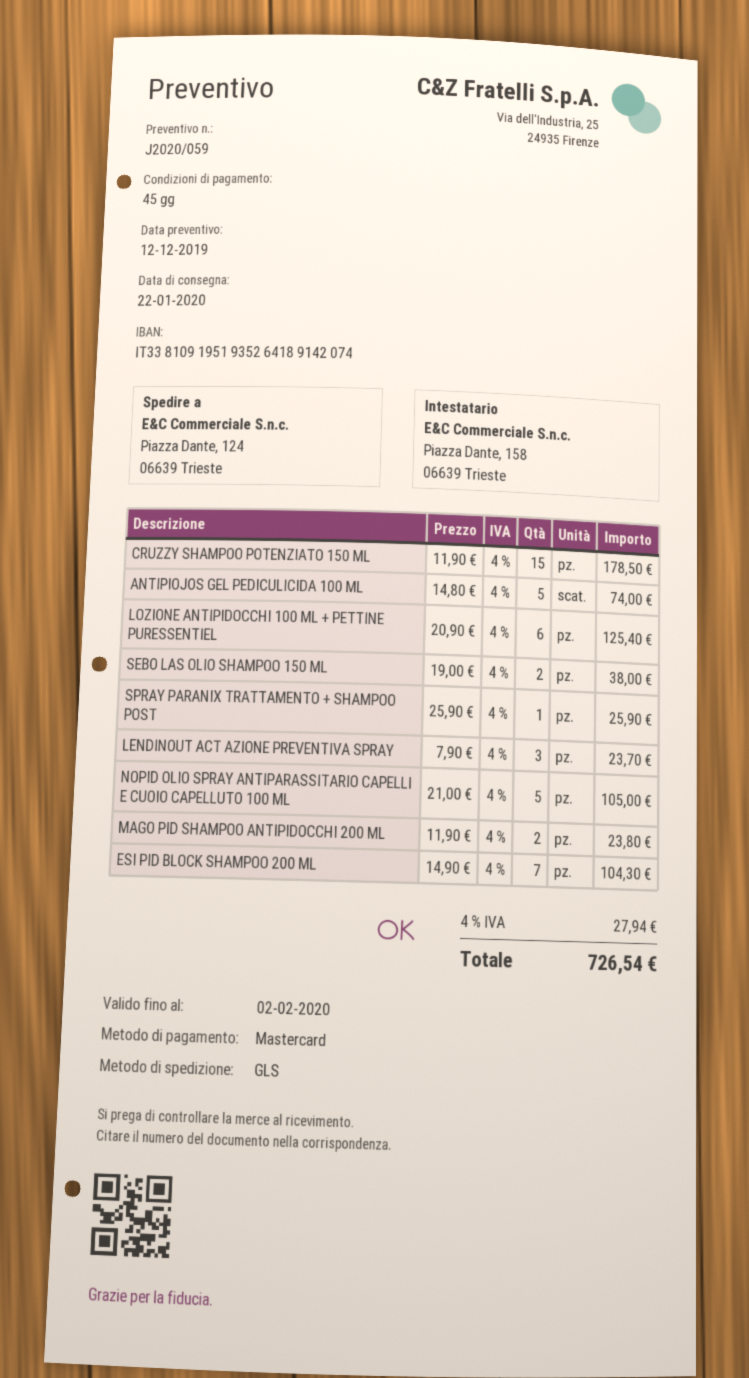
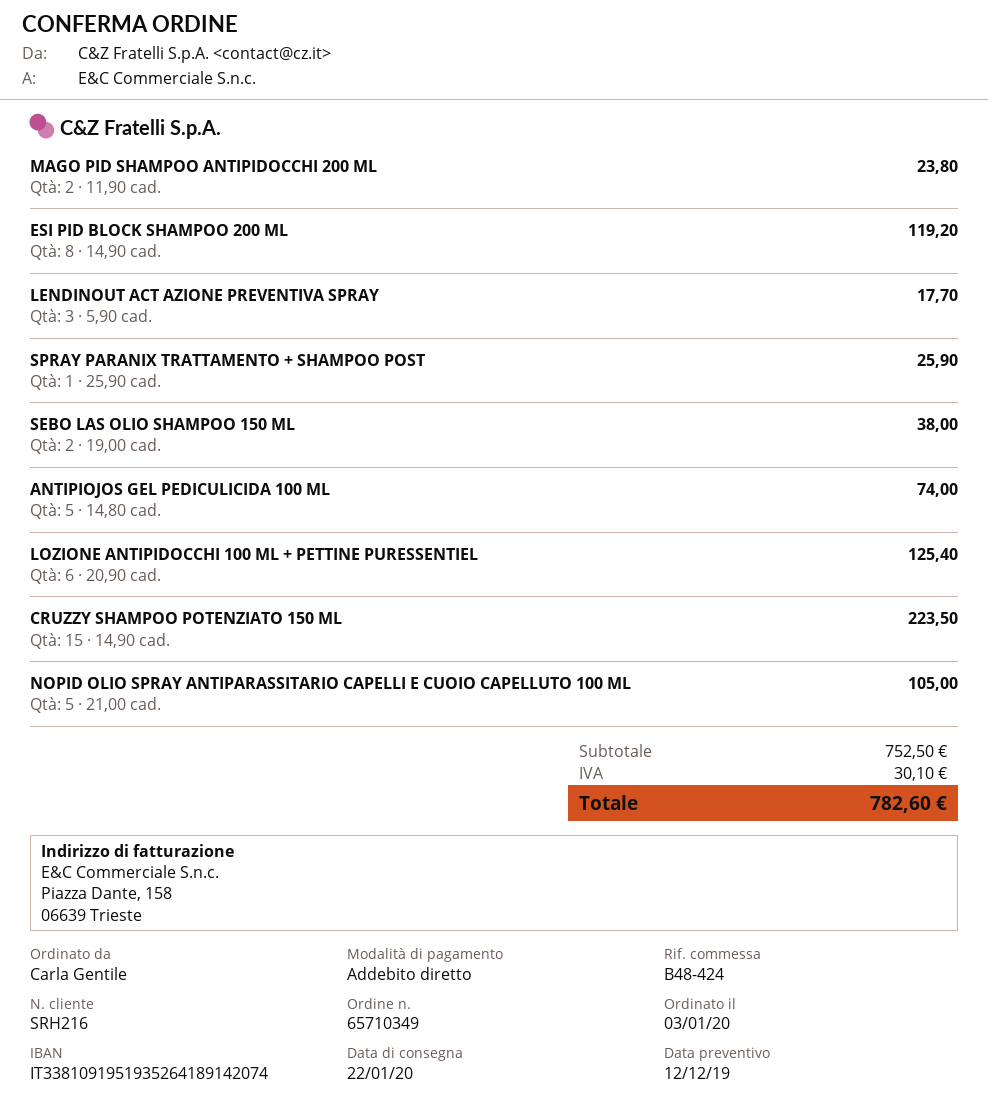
payment method: Mastercard -> direct debit
CRUZZY SHAMPOO POTENZIATO 150 ML: 15 x 11.90 = 178.50 -> 15 x 14.90 = 223.50
LENDINOUT ACT AZIONE PREVENTIVA SPRAY: 3 x 7.90 = 23.70 -> 3 x 5.90 = 17.70
ESI PID BLOCK SHAMPOO 200 ML: 7 x 14.90 = 104.30 -> 8 x 14.90 = 119.20
tax: 27.94 -> 30.10
total: 726.54 -> 782.60

